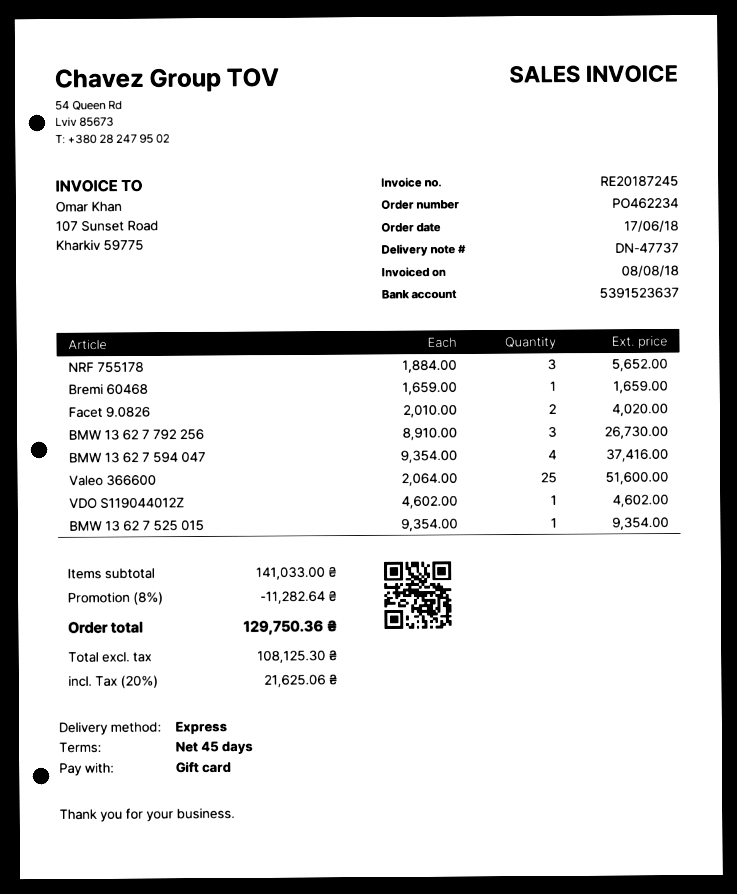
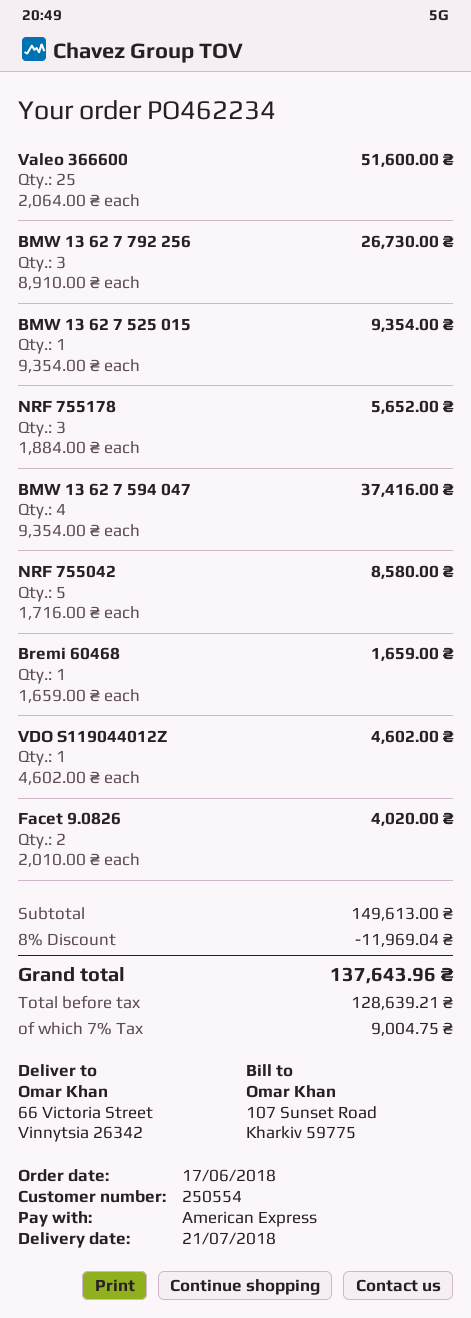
payment method: gift card -> American Express
NRF 755042: none -> 5 x 1716.00 = 8580.00
subtotal: 141033.00 -> 149613.00
discount: 8% = 11282.64 -> 8% = 11969.04
net: 108125.30 -> 128639.21
tax: 20% = 21625.06 -> 7% = 9004.75
total: 129750.36 -> 137643.96

